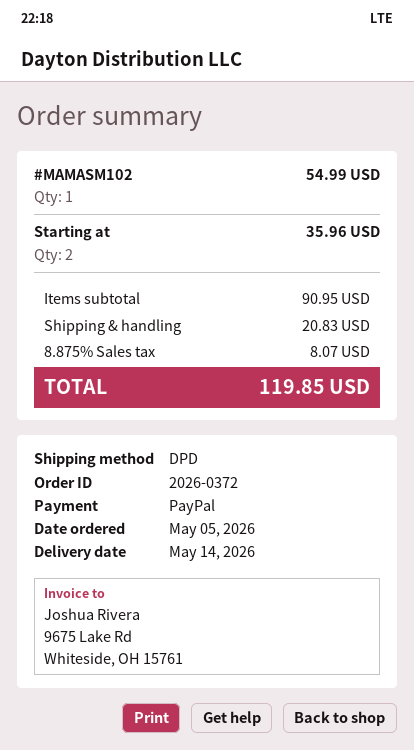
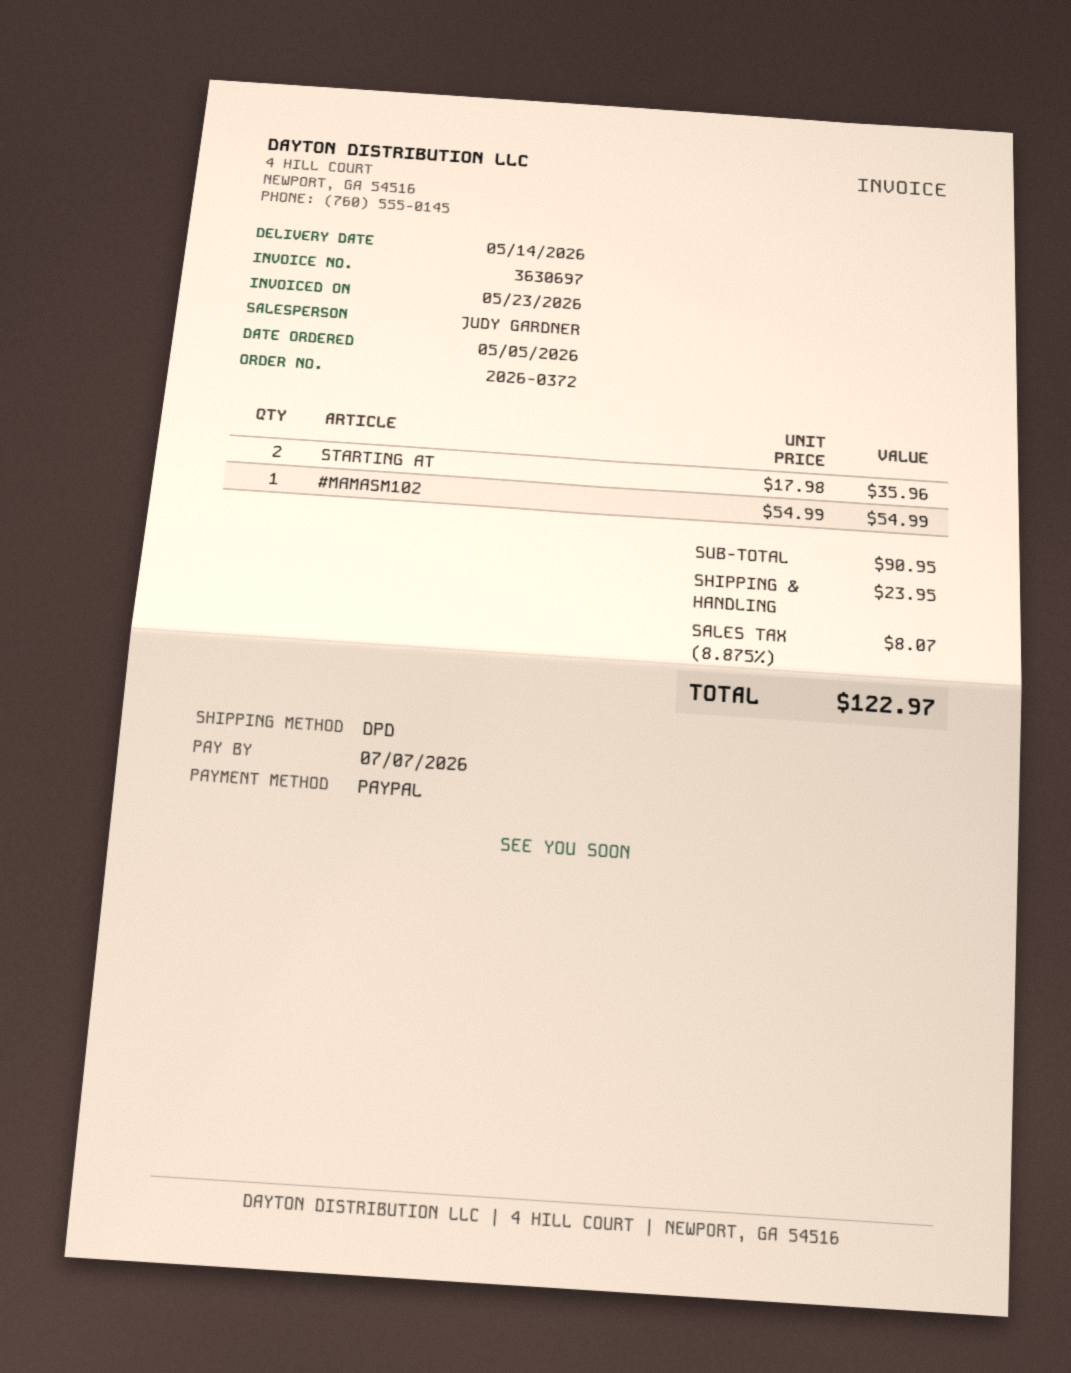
shipping: 20.83 -> 23.95
total: 119.85 -> 122.97

